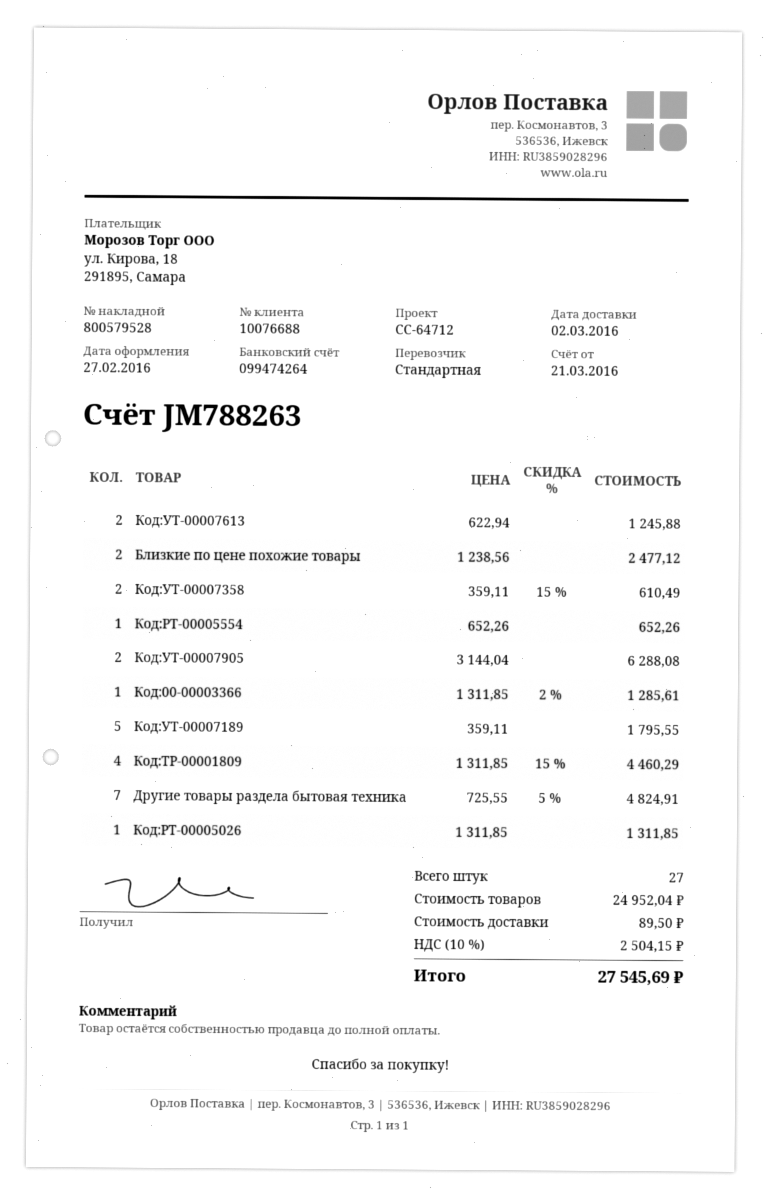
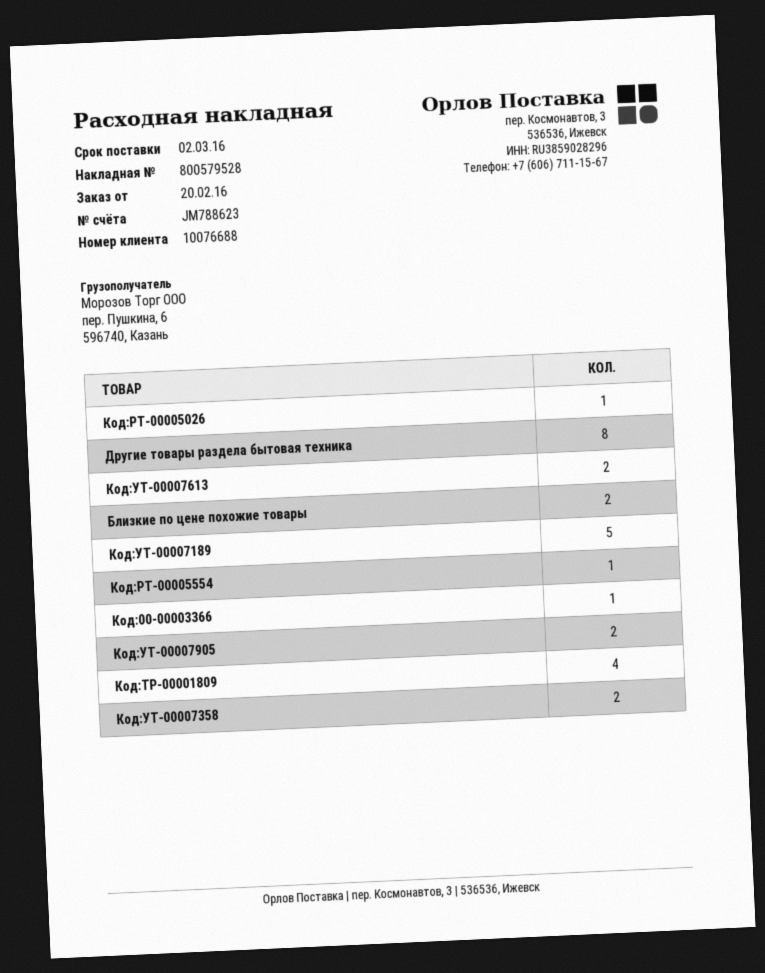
order date: 2016-02-27 -> 2016-02-20
invoice number: JM788263 -> JM788623
Другие товары раздела бытовая техника: 7 -> 8

